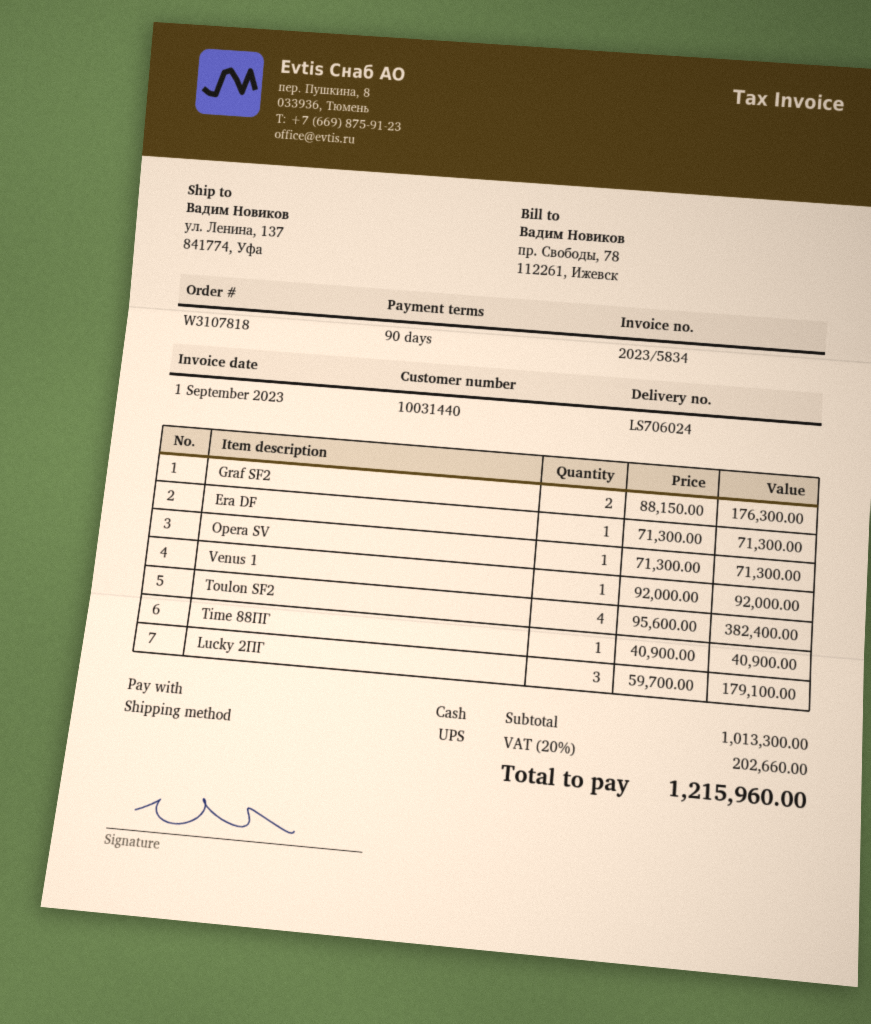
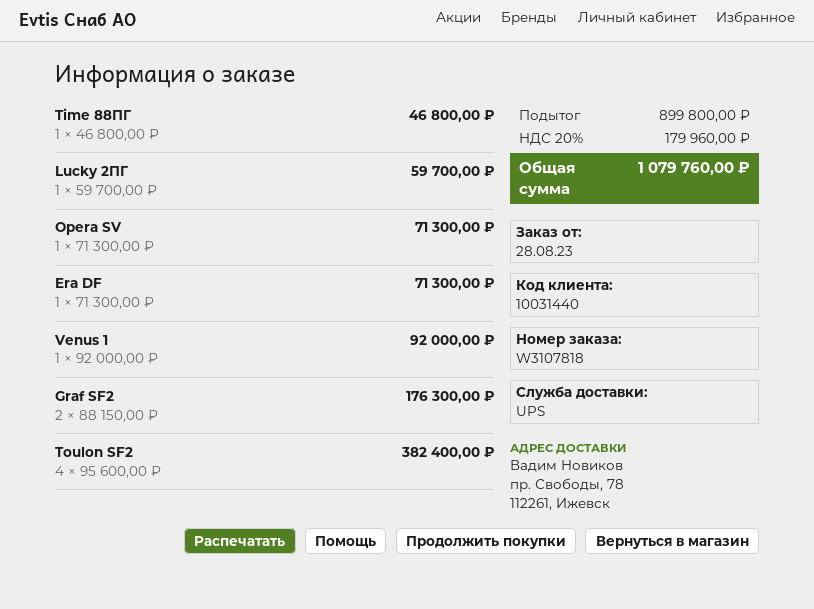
ship to: ул. Ленина, 137, 841774, Уфа -> пр. Свободы, 78, 112261, Ижевск
Time 88ПГ: 1 x 40900.00 = 40900.00 -> 1 x 46800.00 = 46800.00
Lucky 2ПГ: 3 x 59700.00 = 179100.00 -> 1 x 59700.00 = 59700.00
subtotal: 1013300.00 -> 899800.00
tax: 20% = 202660.00 -> 20% = 179960.00
total: 1215960.00 -> 1079760.00

